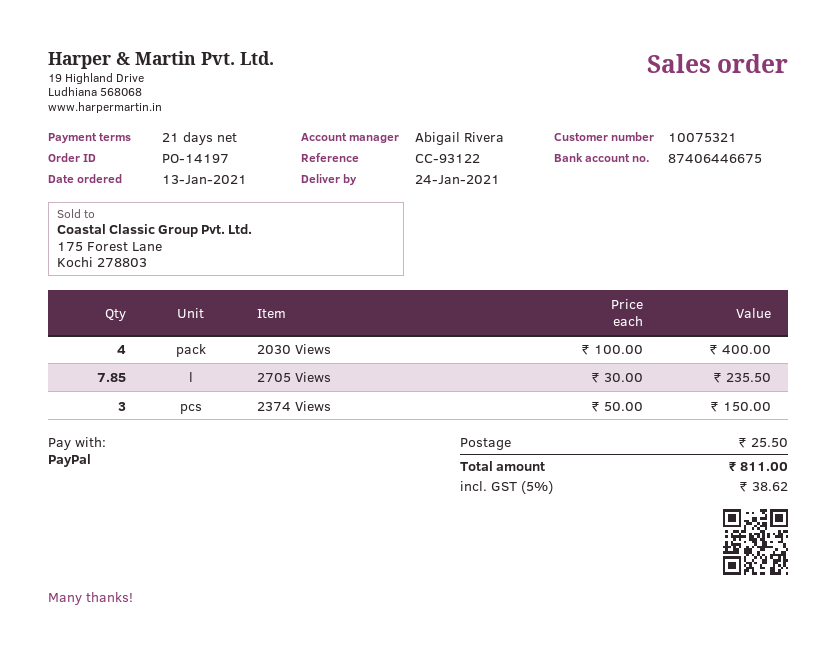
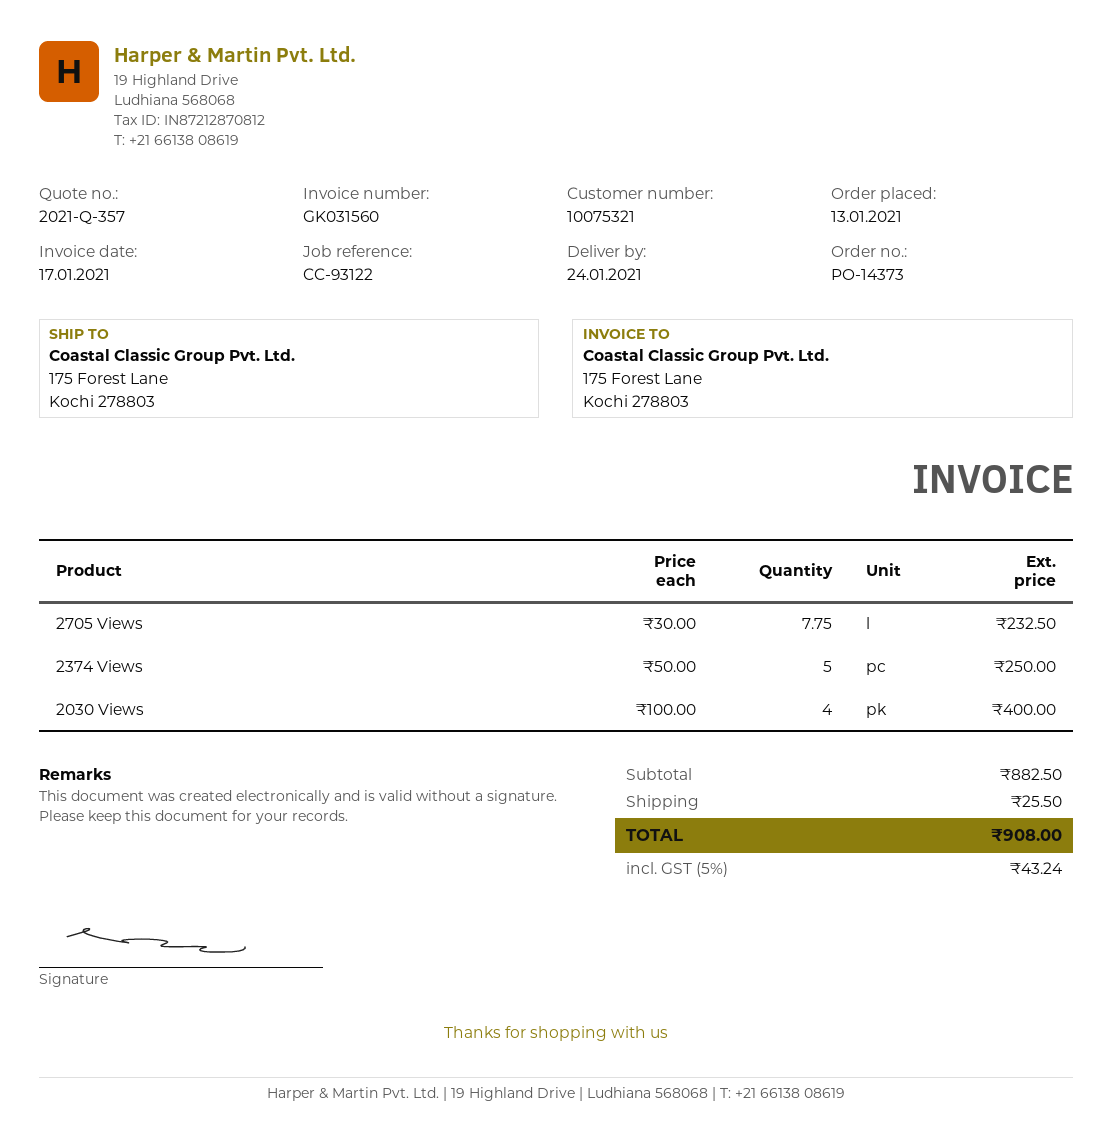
order number: PO-14197 -> PO-14373
2705 Views: 7.85 x 30.00 = 235.50 -> 7.75 x 30.00 = 232.50
2374 Views: 3 x 50.00 = 150.00 -> 5 x 50.00 = 250.00
tax: 5% = 38.62 -> 5% = 43.24
total: 811.00 -> 908.00

